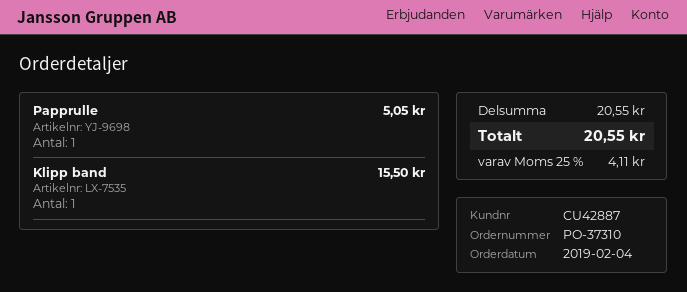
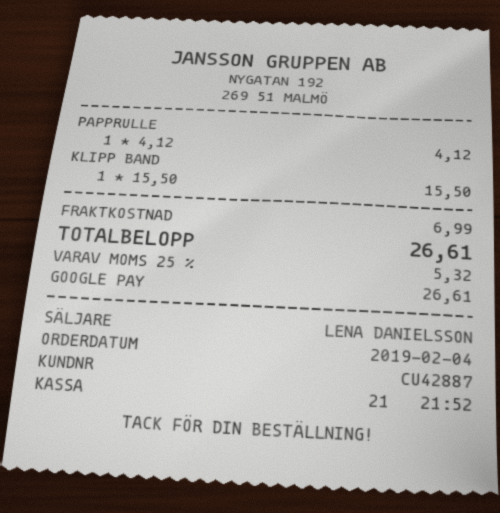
Papprulle: 1 for 5.05 -> 1 for 4.12
shipping: none -> 6.99
tax: 25% = 4.11 -> 25% = 5.32
total: 20.55 -> 26.61

